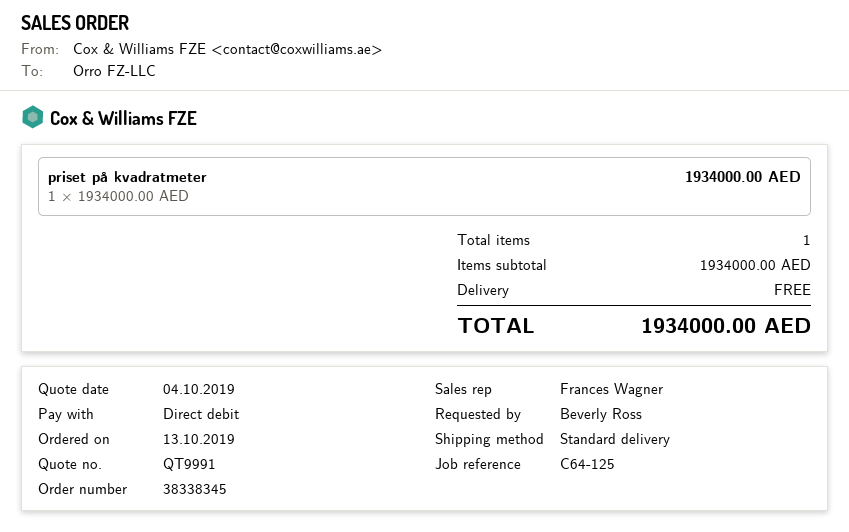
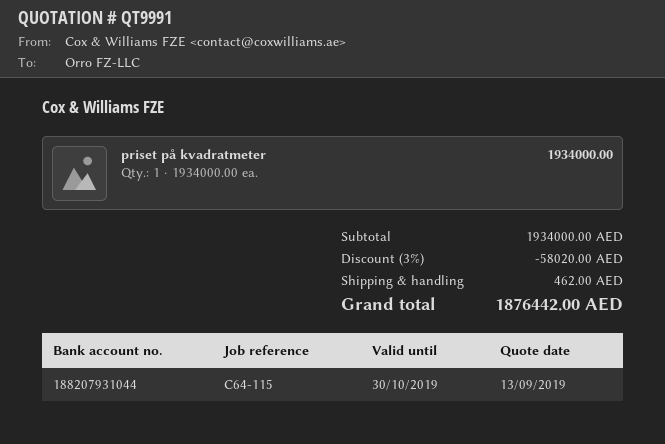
quote date: 2019-10-04 -> 2019-09-13
reference: C64-125 -> C64-115
discount: none -> 3% = 58020.00
shipping: 0.00 -> 462.00
total: 1934000.00 -> 1876442.00

